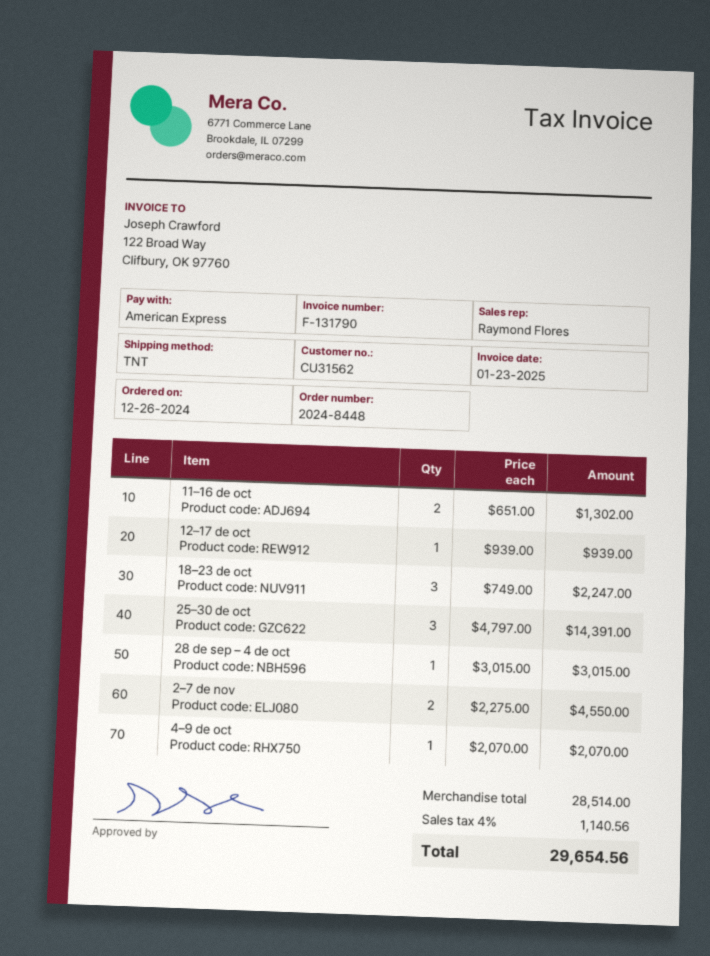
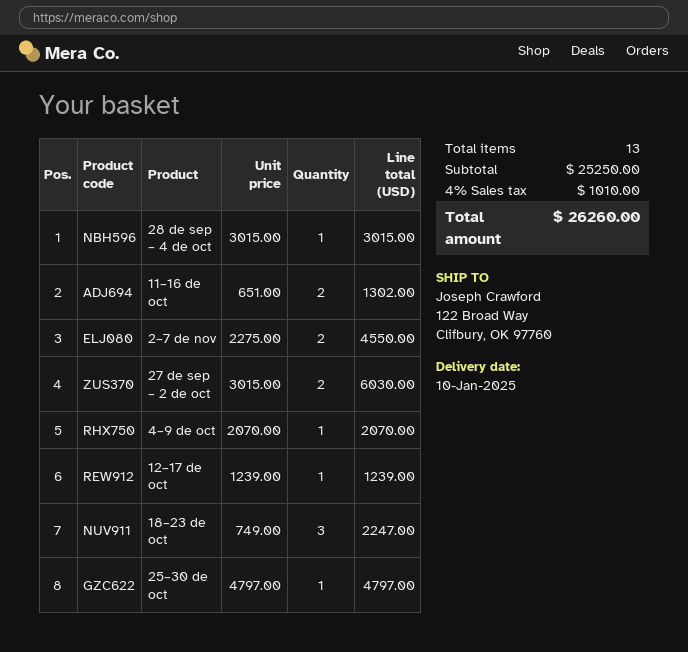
12–17 de oct: 1 x 939.00 = 939.00 -> 1 x 1239.00 = 1239.00
25–30 de oct: 3 x 4797.00 = 14391.00 -> 1 x 4797.00 = 4797.00
27 de sep – 2 de oct: none -> 2 x 3015.00 = 6030.00
subtotal: 28514.00 -> 25250.00
tax: 4% = 1140.56 -> 4% = 1010.00
total: 29654.56 -> 26260.00

